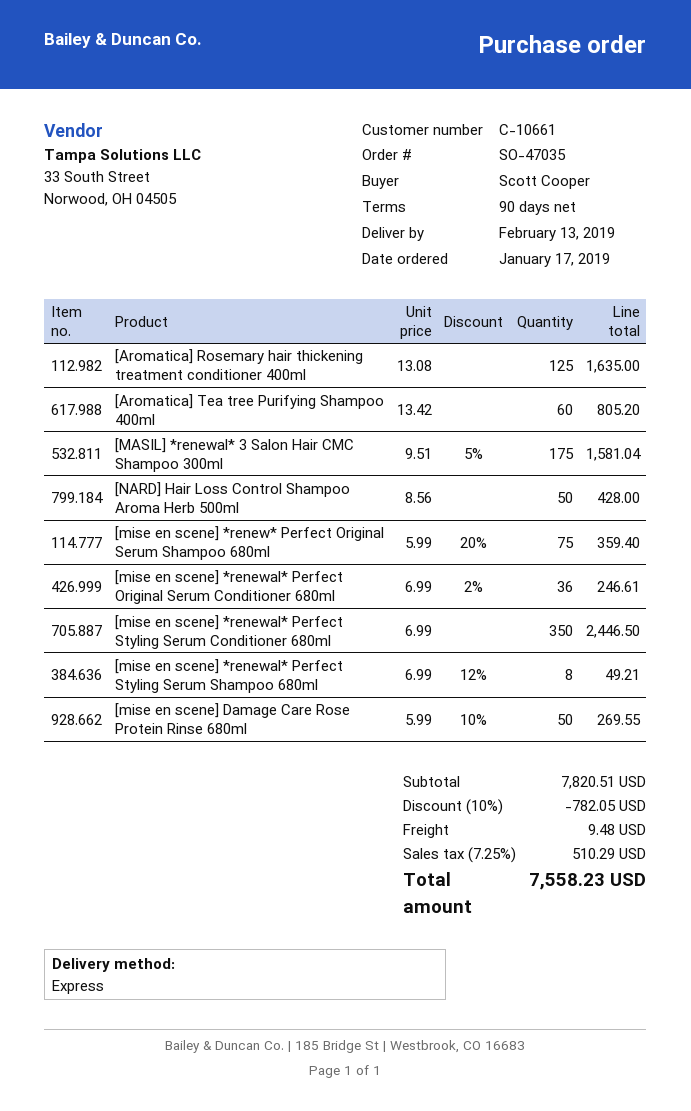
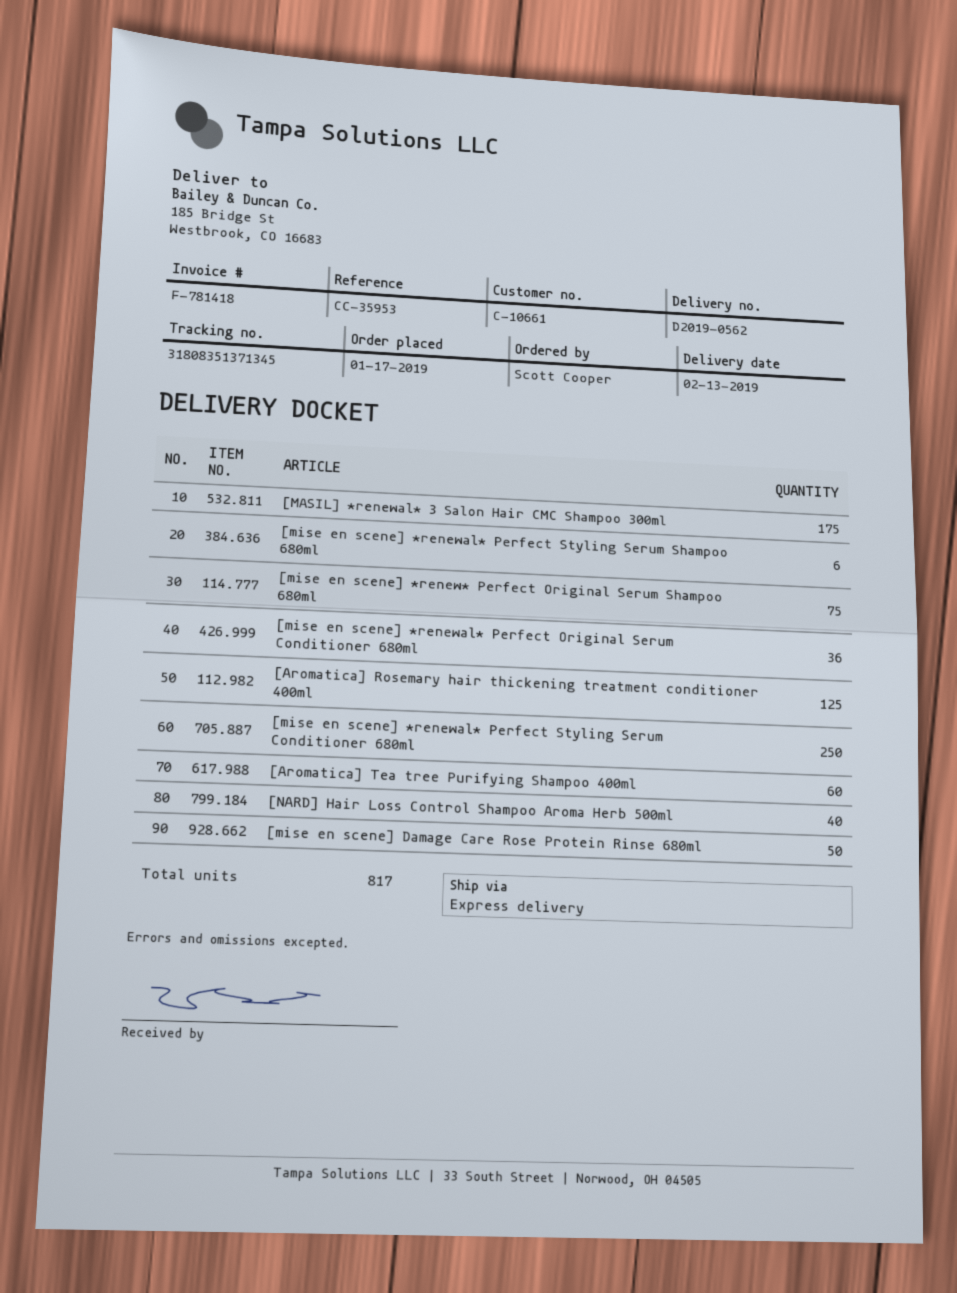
[NARD] Hair Loss Control Shampoo Aroma Herb 500ml: 50 -> 40
[mise en scene] *renewal* Perfect Styling Serum Conditioner 680ml: 350 -> 250
[mise en scene] *renewal* Perfect Styling Serum Shampoo 680ml: 8 -> 6

